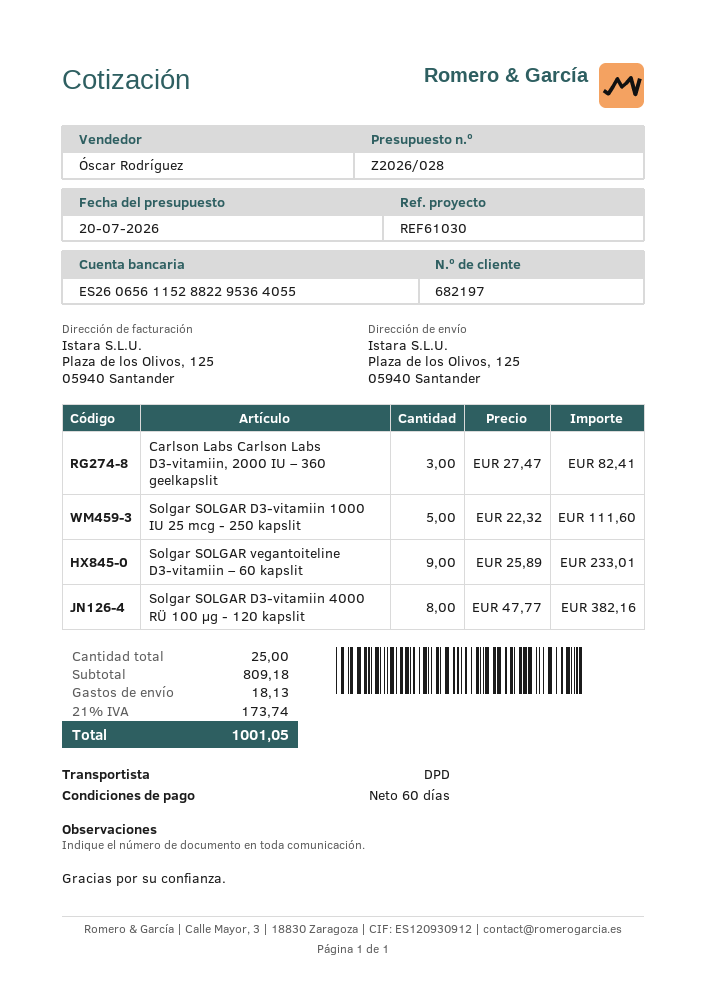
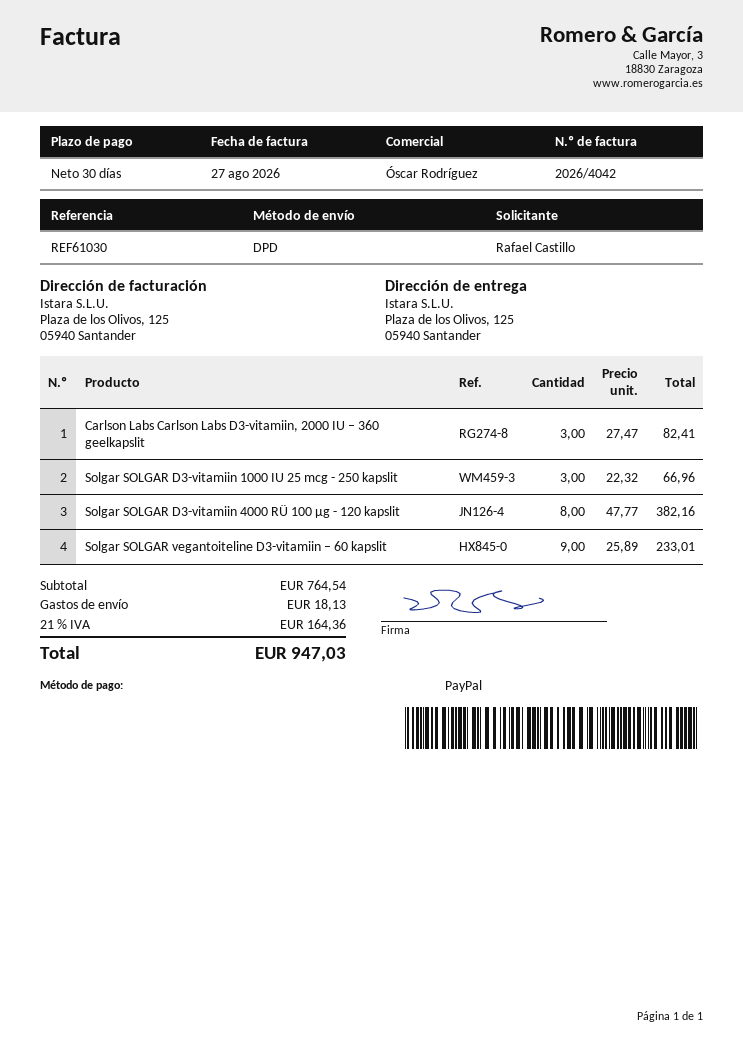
payment terms: 60 days -> 30 days
Solgar SOLGAR D3-vitamiin 1000 IU 25 mcg - 250 kapslit: 5 x 22.32 = 111.60 -> 3 x 22.32 = 66.96
subtotal: 809.18 -> 764.54
tax: 21% = 173.74 -> 21% = 164.36
total: 1001.05 -> 947.03

